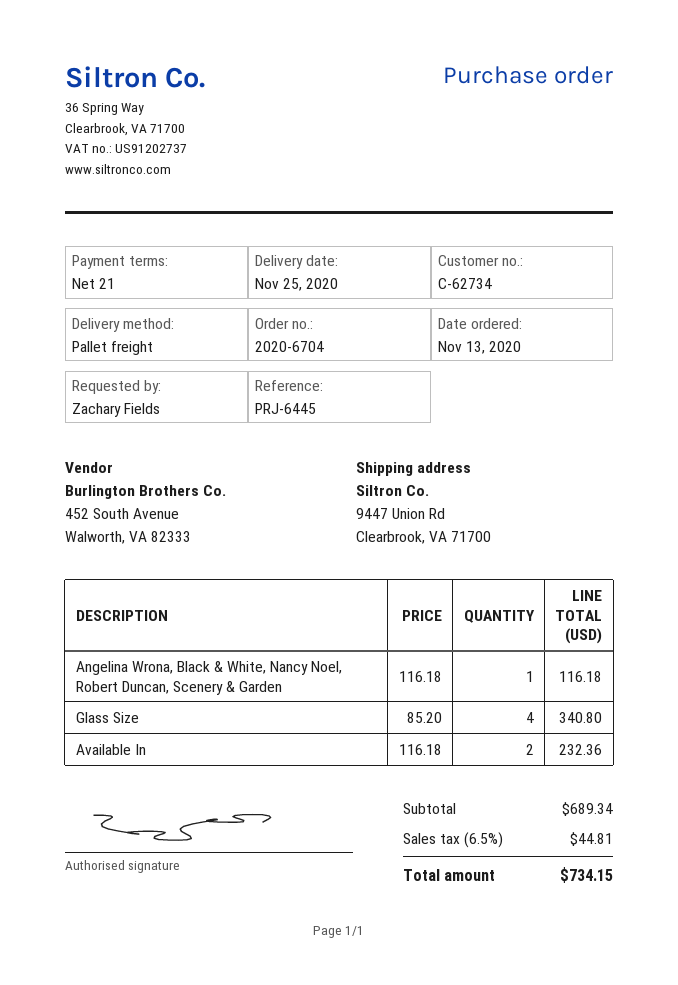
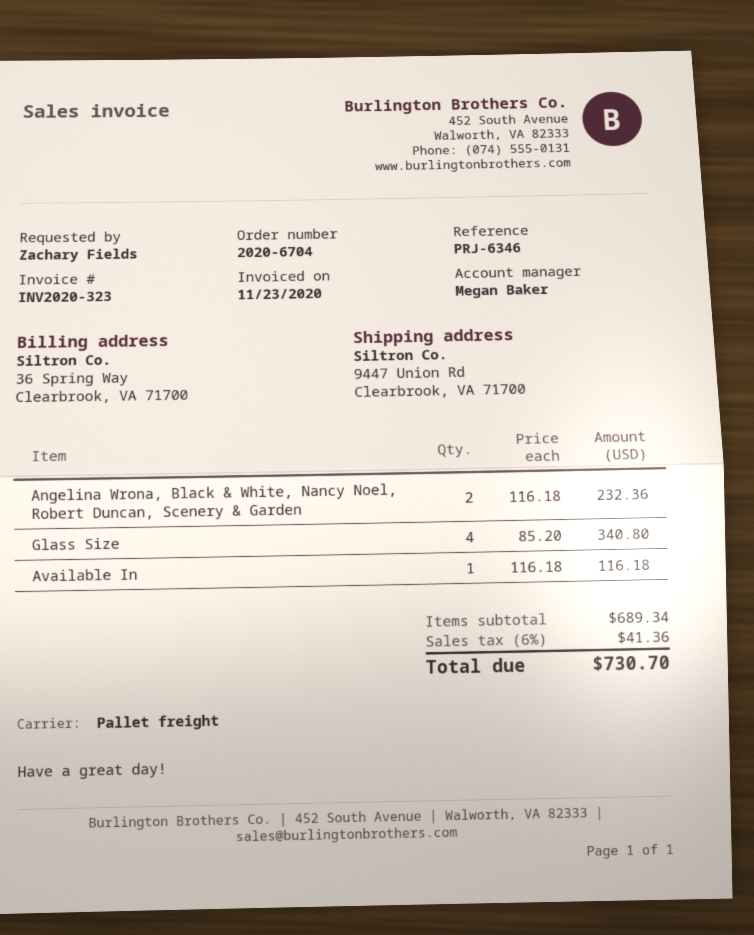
reference: PRJ-6445 -> PRJ-6346
Angelina Wrona, Black & White, Nancy Noel, Robert Duncan, Scenery & Garden: 1 x 116.18 = 116.18 -> 2 x 116.18 = 232.36
Available In: 2 x 116.18 = 232.36 -> 1 x 116.18 = 116.18
tax: 6.5% = 44.81 -> 6% = 41.36
total: 734.15 -> 730.70

